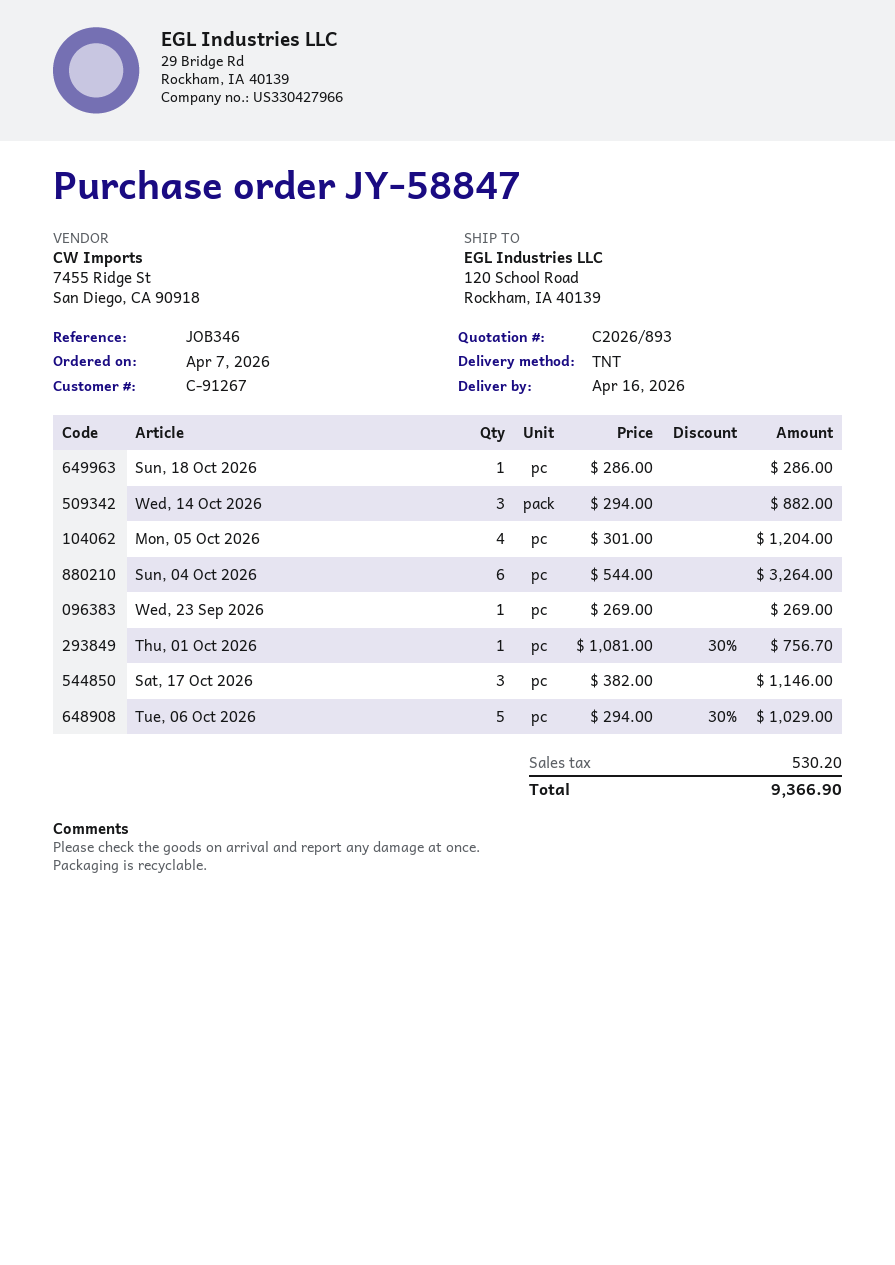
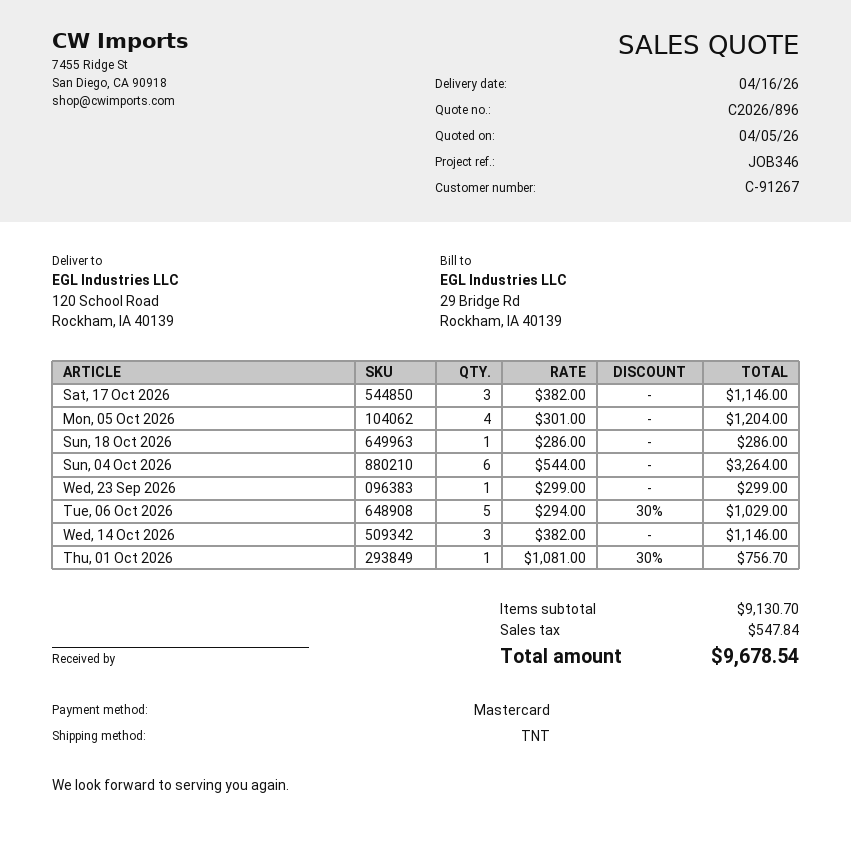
quote number: C2026/893 -> C2026/896
Wed, 14 Oct 2026: 3 x 294.00 = 882.00 -> 3 x 382.00 = 1146.00
Wed, 23 Sep 2026: 1 x 269.00 = 269.00 -> 1 x 299.00 = 299.00
tax: 530.20 -> 547.84
total: 9366.90 -> 9678.54

